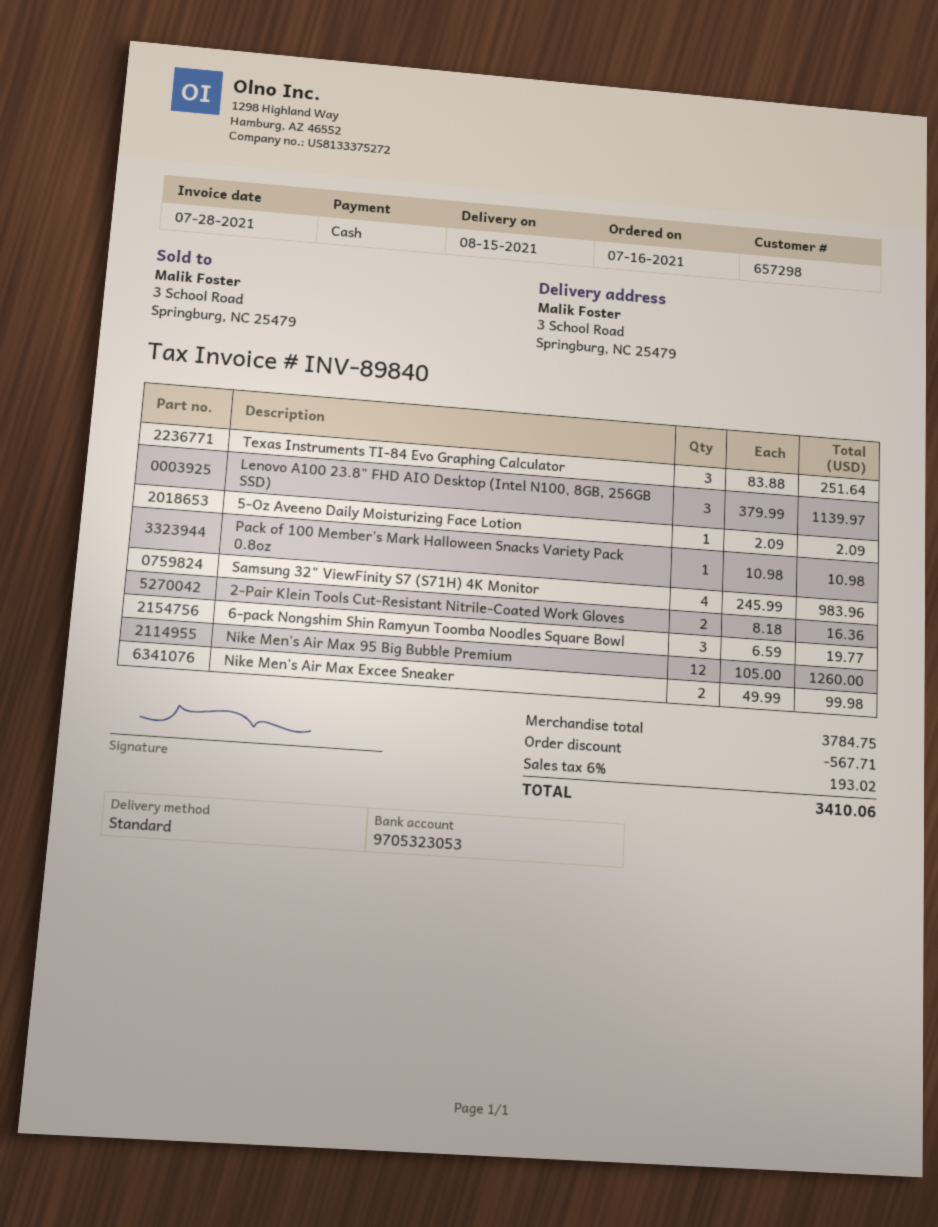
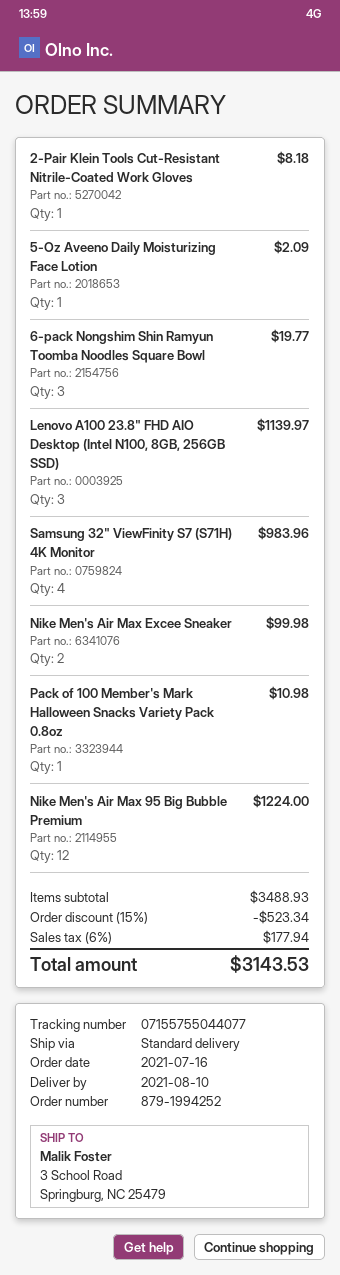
delivery date: 2021-08-15 -> 2021-08-10
Texas Instruments TI-84 Evo Graphing Calculator: 3 for 251.64 -> none
2-Pair Klein Tools Cut-Resistant Nitrile-Coated Work Gloves: 2 for 16.36 -> 1 for 8.18
Nike Men's Air Max 95 Big Bubble Premium: 12 for 1260.00 -> 12 for 1224.00
subtotal: 3784.75 -> 3488.93
discount: 567.71 -> 523.34
tax: 6% = 193.02 -> 6% = 177.94
total: 3410.06 -> 3143.53

